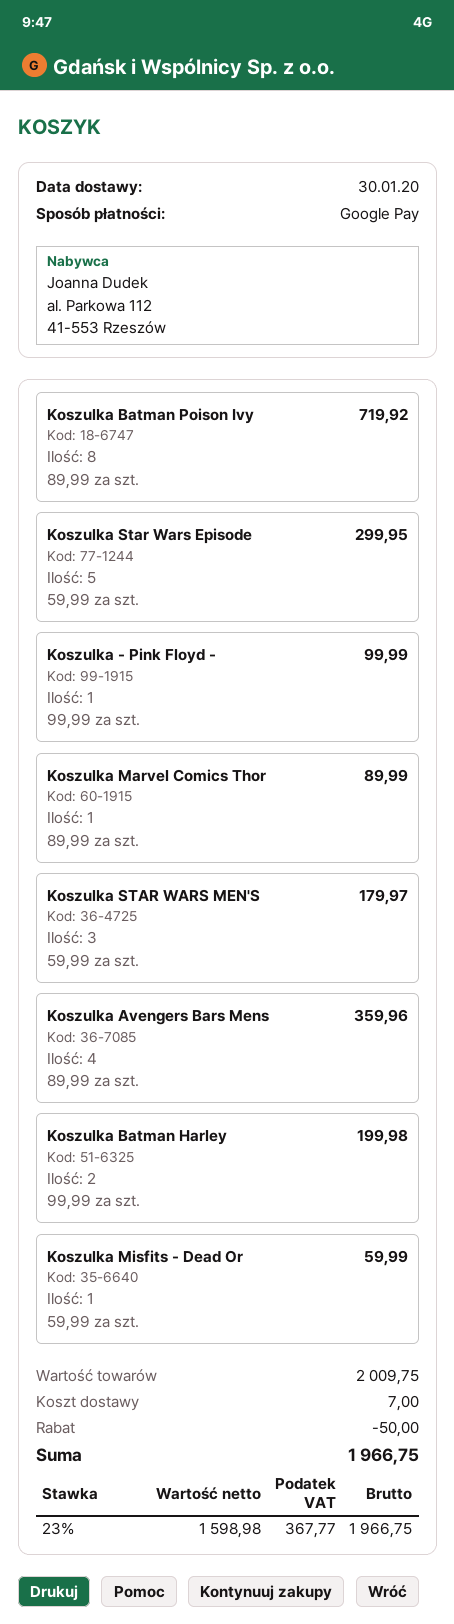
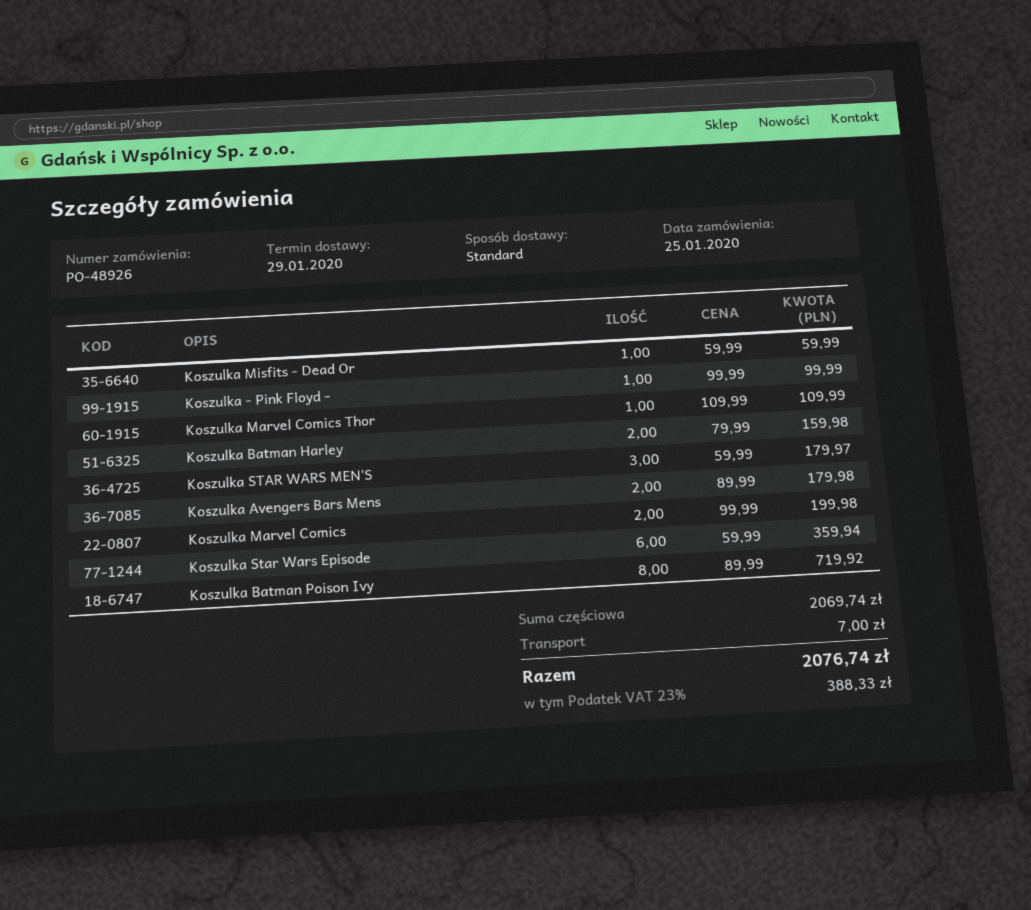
delivery date: 2020-01-30 -> 2020-01-29
Koszulka Star Wars Episode: 5 x 59.99 = 299.95 -> 6 x 59.99 = 359.94
Koszulka Marvel Comics Thor: 1 x 89.99 = 89.99 -> 1 x 109.99 = 109.99
Koszulka Avengers Bars Mens: 4 x 89.99 = 359.96 -> 2 x 89.99 = 179.98
Koszulka Batman Harley: 2 x 99.99 = 199.98 -> 2 x 79.99 = 159.98
Koszulka Marvel Comics: none -> 2 x 99.99 = 199.98
subtotal: 2009.75 -> 2069.74
discount: 50.00 -> none
tax: 23% = 367.77 -> 23% = 388.33
total: 1966.75 -> 2076.74

